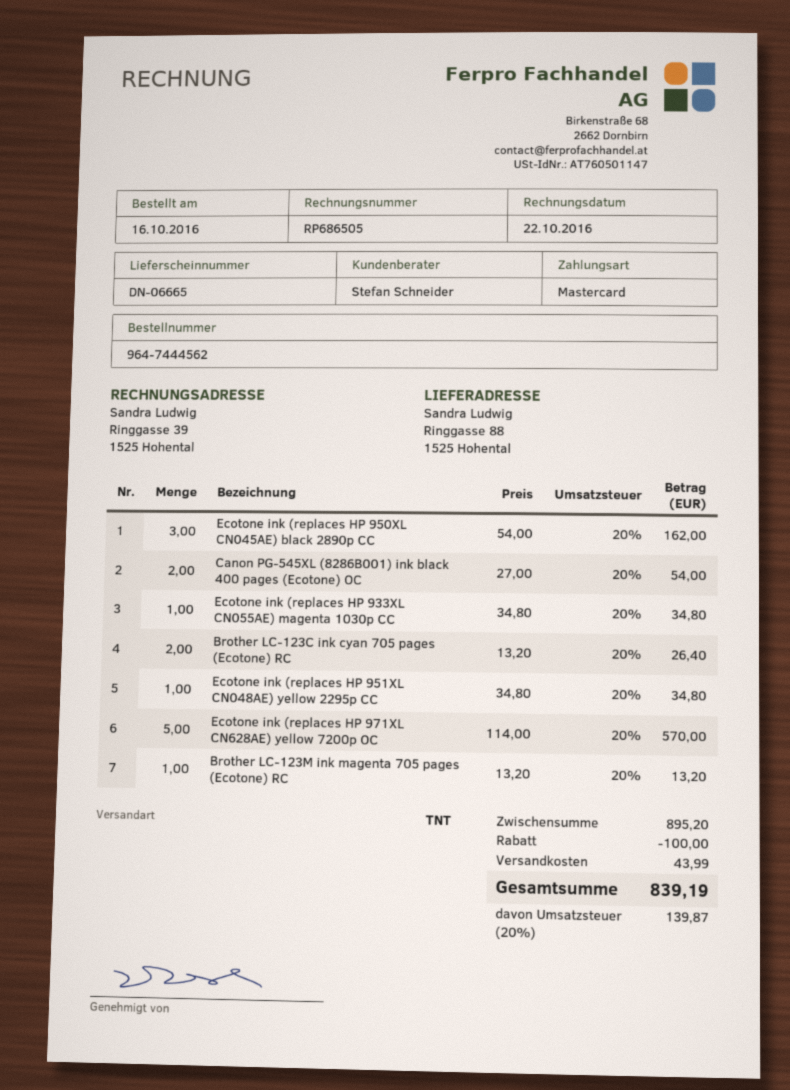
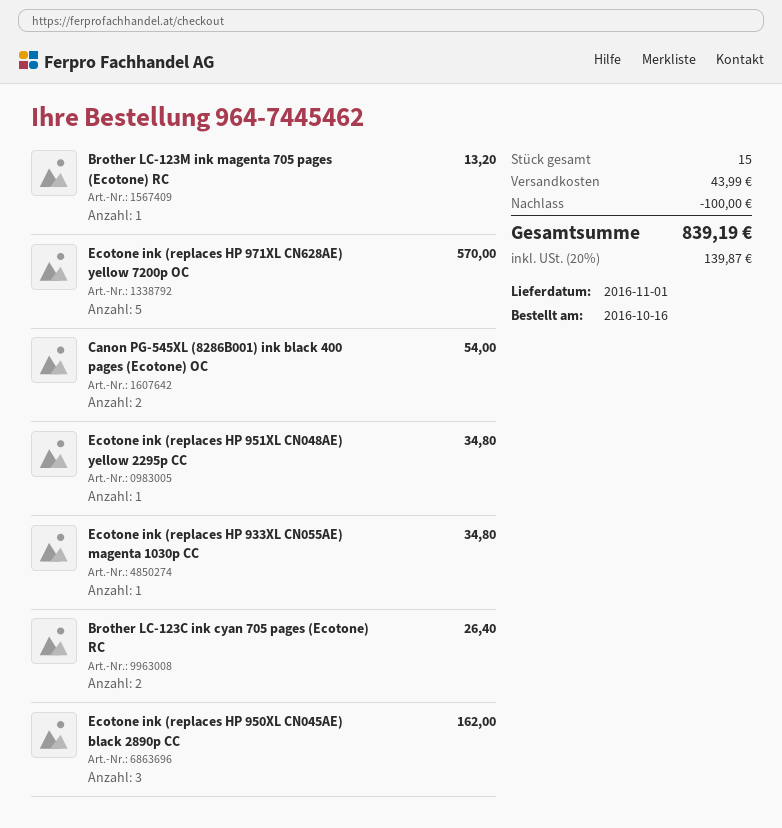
order number: 964-7444562 -> 964-7445462

